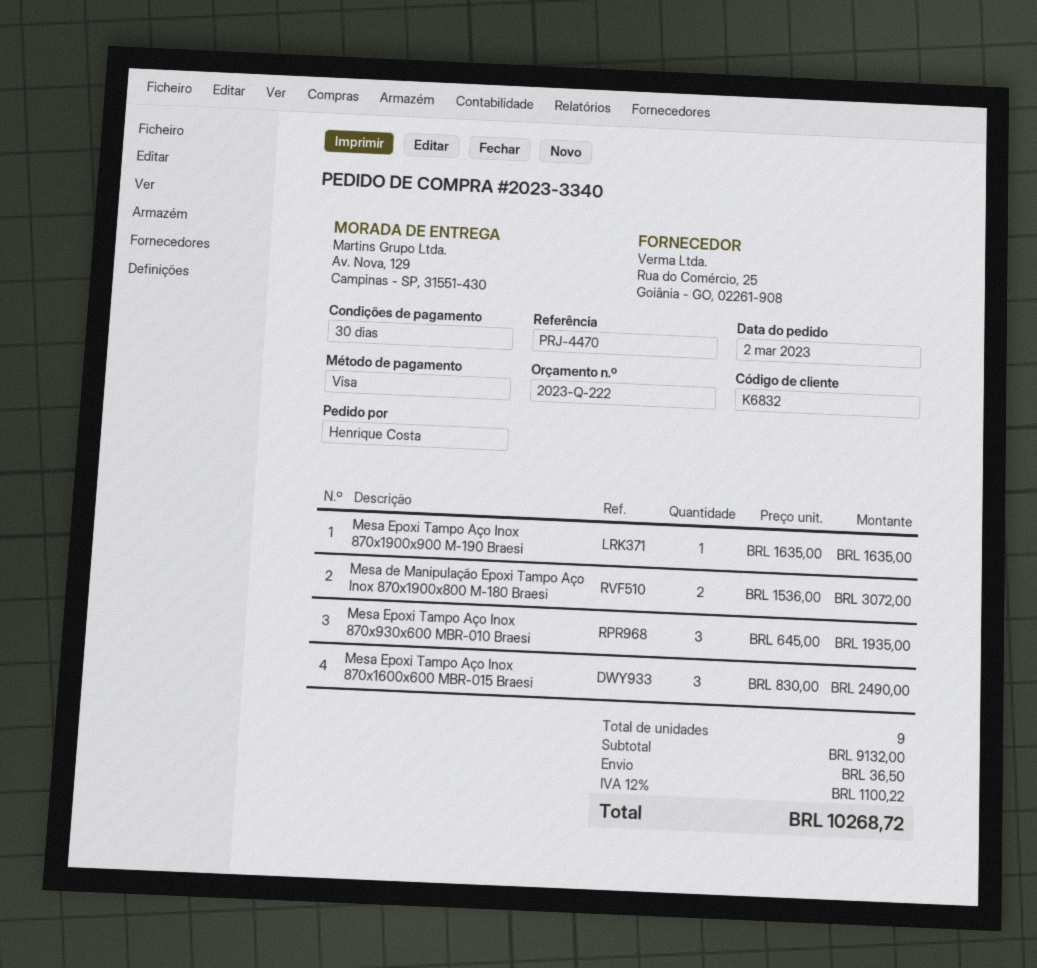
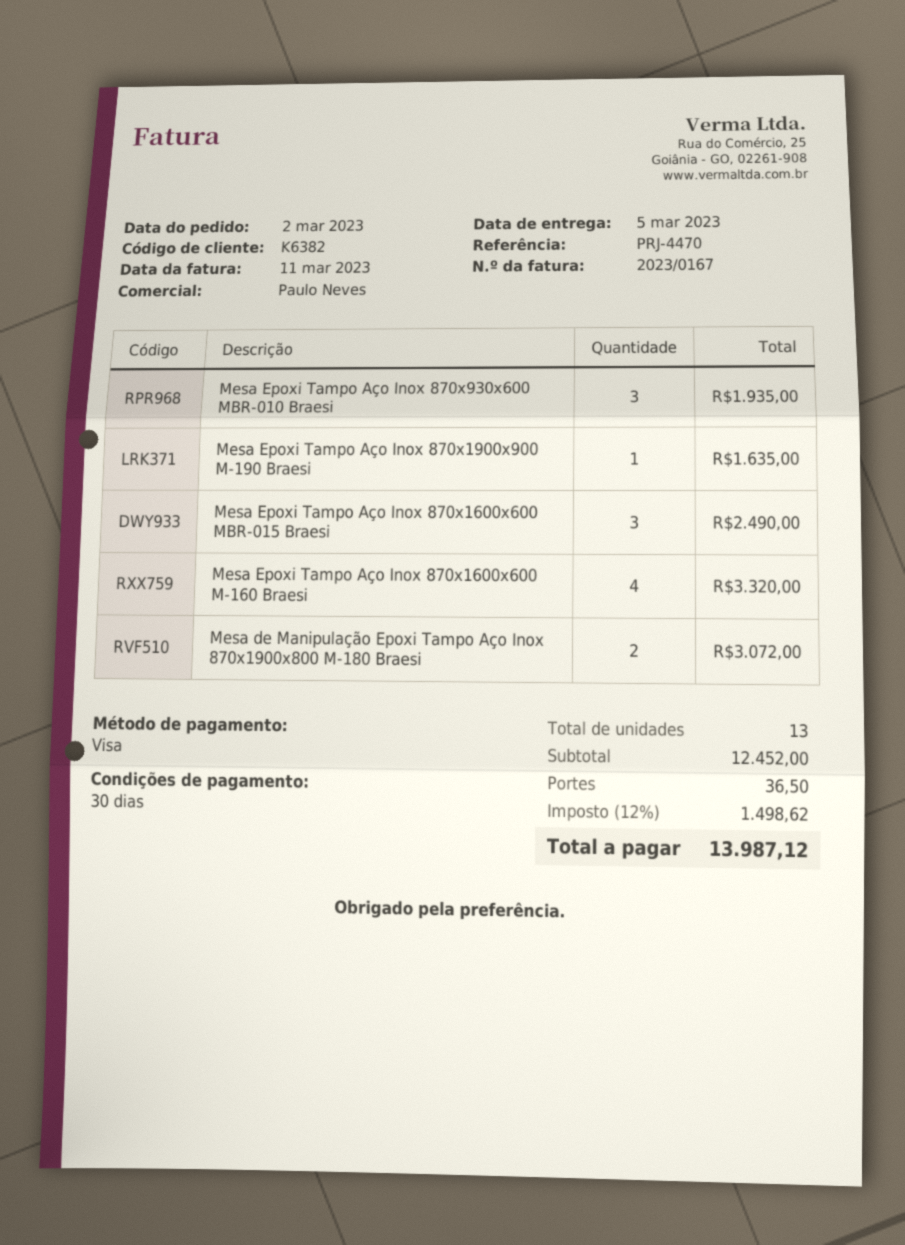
customer number: K6832 -> K6382
Mesa Epoxi Tampo Aço Inox 870x1600x600 M-160 Braesi: none -> 4 for 3320.00
total quantity: 9 -> 13
subtotal: 9132.00 -> 12452.00
tax: 12% = 1100.22 -> 12% = 1498.62
total: 10268.72 -> 13987.12

